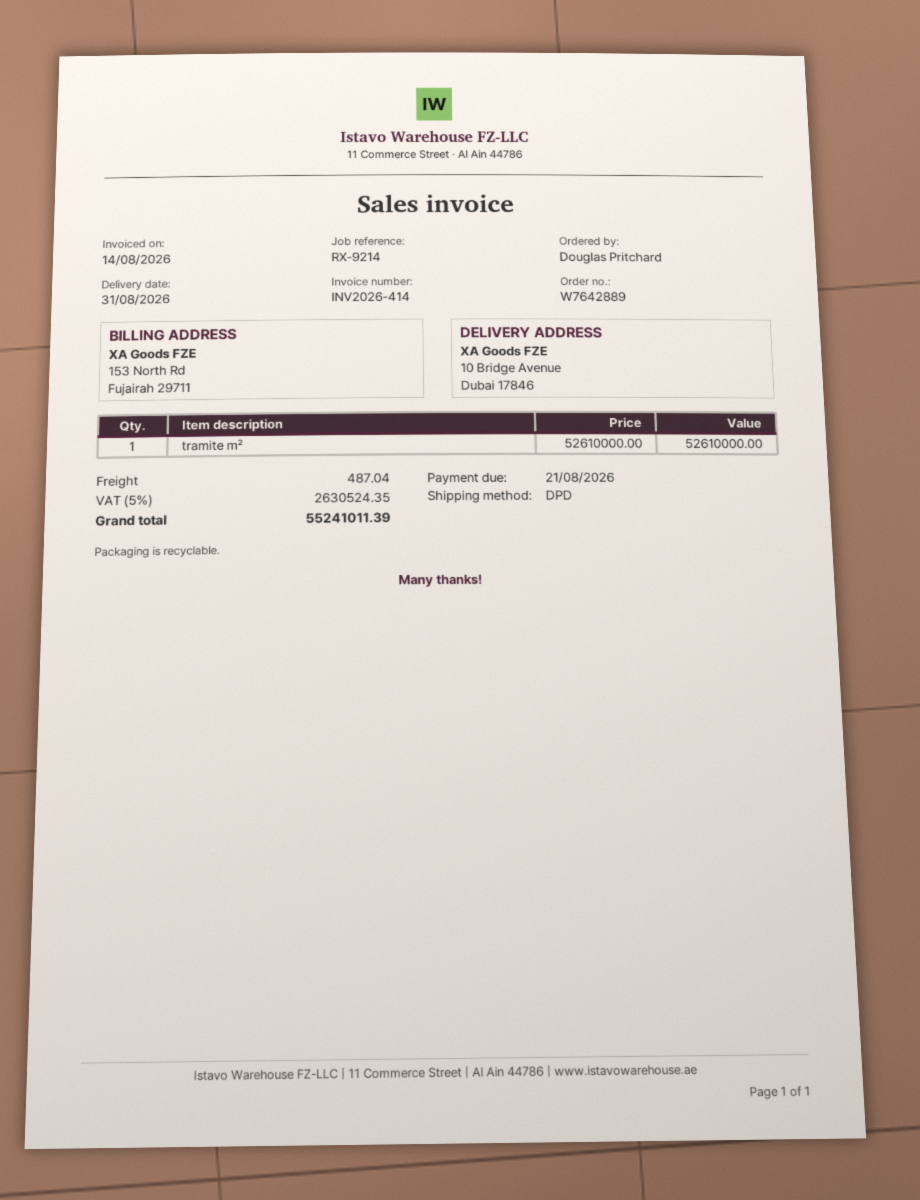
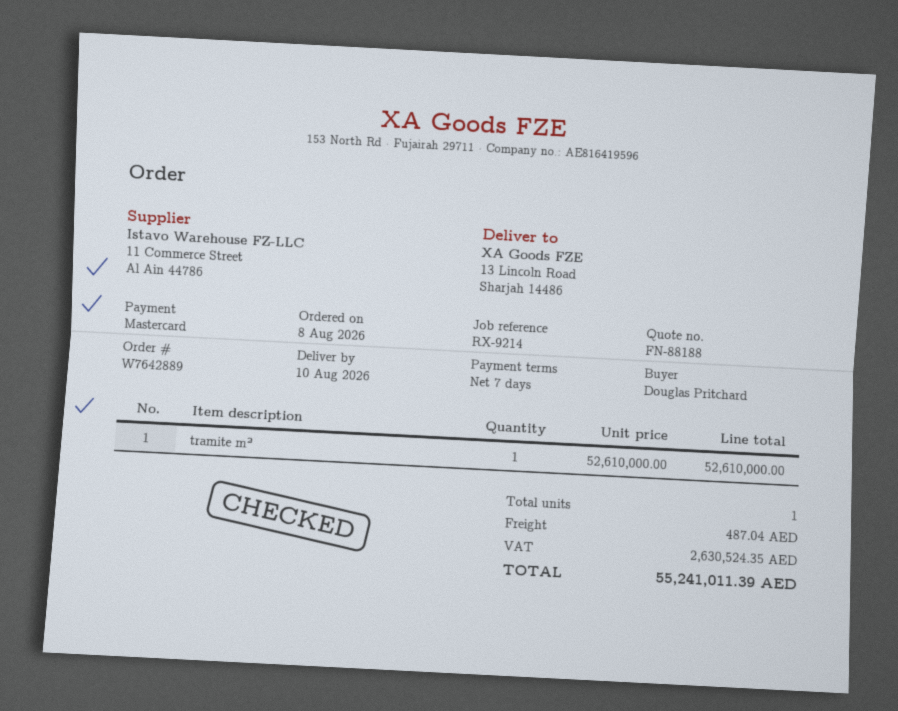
delivery date: 2026-08-31 -> 2026-08-10
ship to: 10 Bridge Avenue, Dubai 17846 -> 13 Lincoln Road, Sharjah 14486

